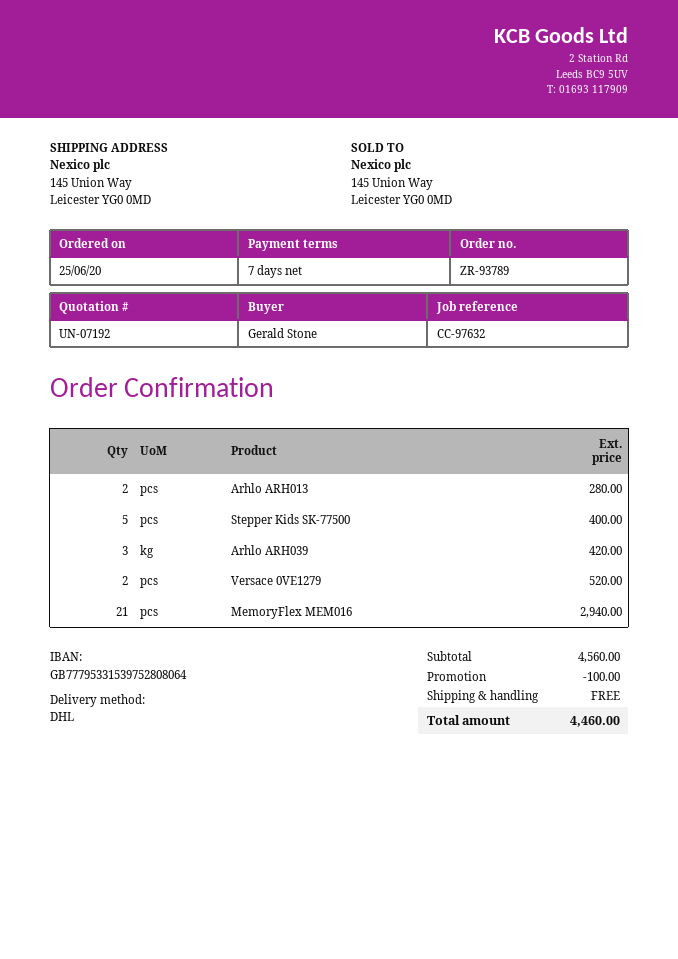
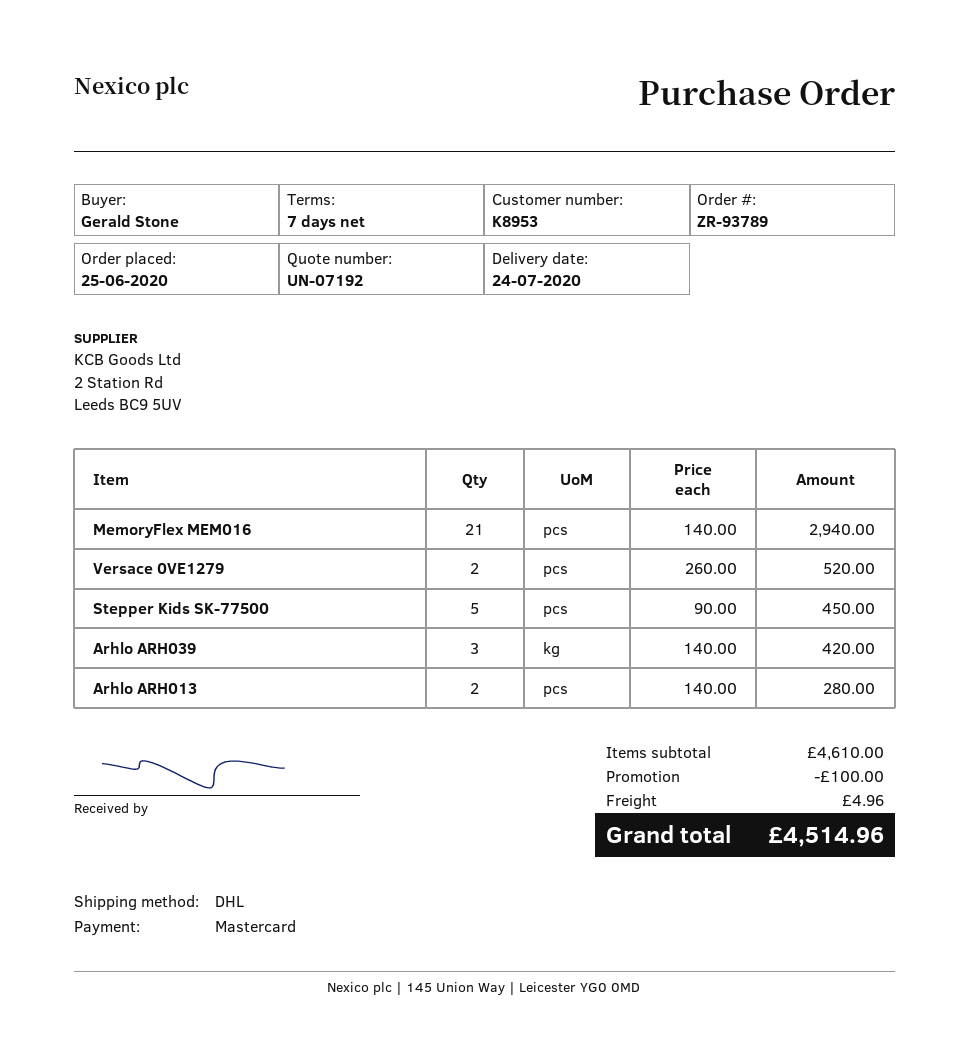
Stepper Kids SK-77500: 5 for 400.00 -> 5 for 450.00
subtotal: 4560.00 -> 4610.00
shipping: 0.00 -> 4.96
total: 4460.00 -> 4514.96

